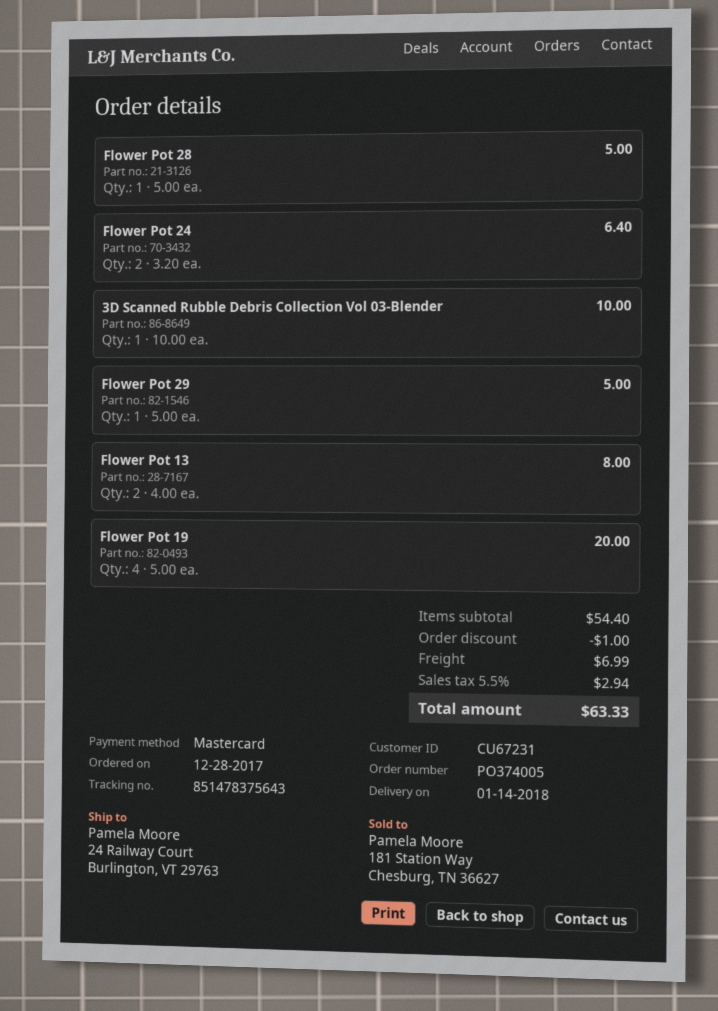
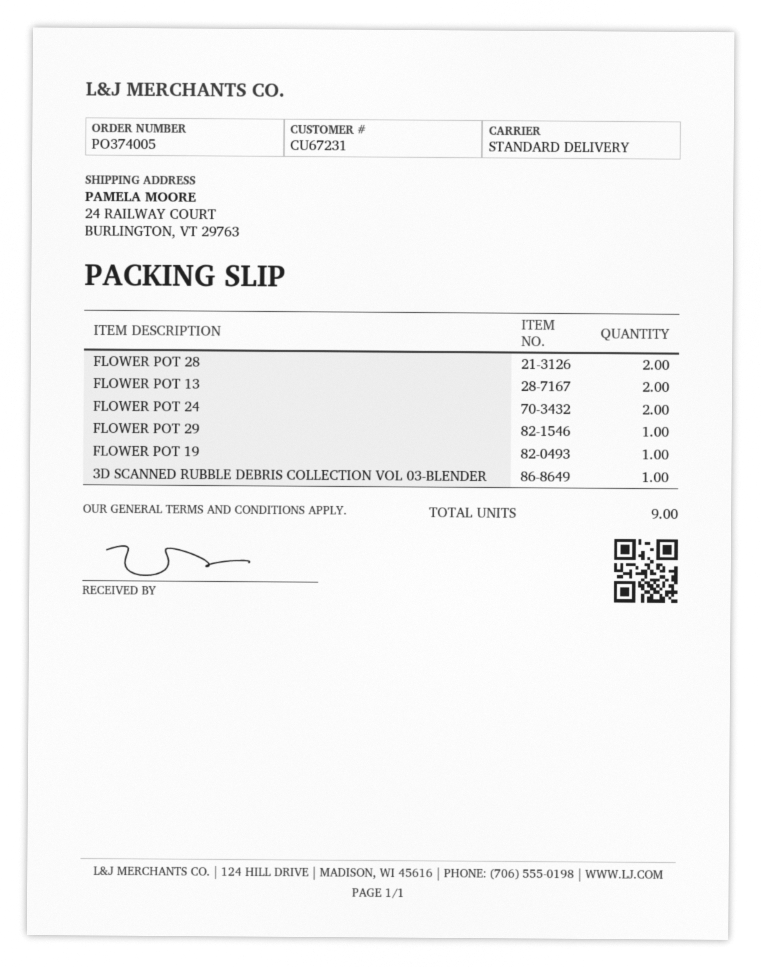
Flower Pot 28: 1 -> 2
Flower Pot 19: 4 -> 1

